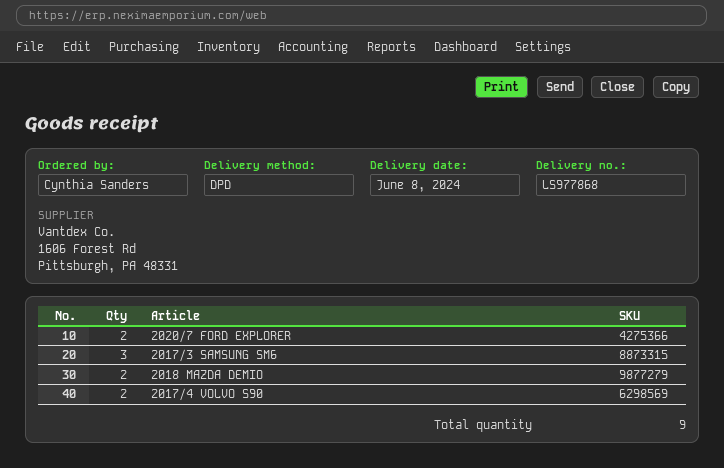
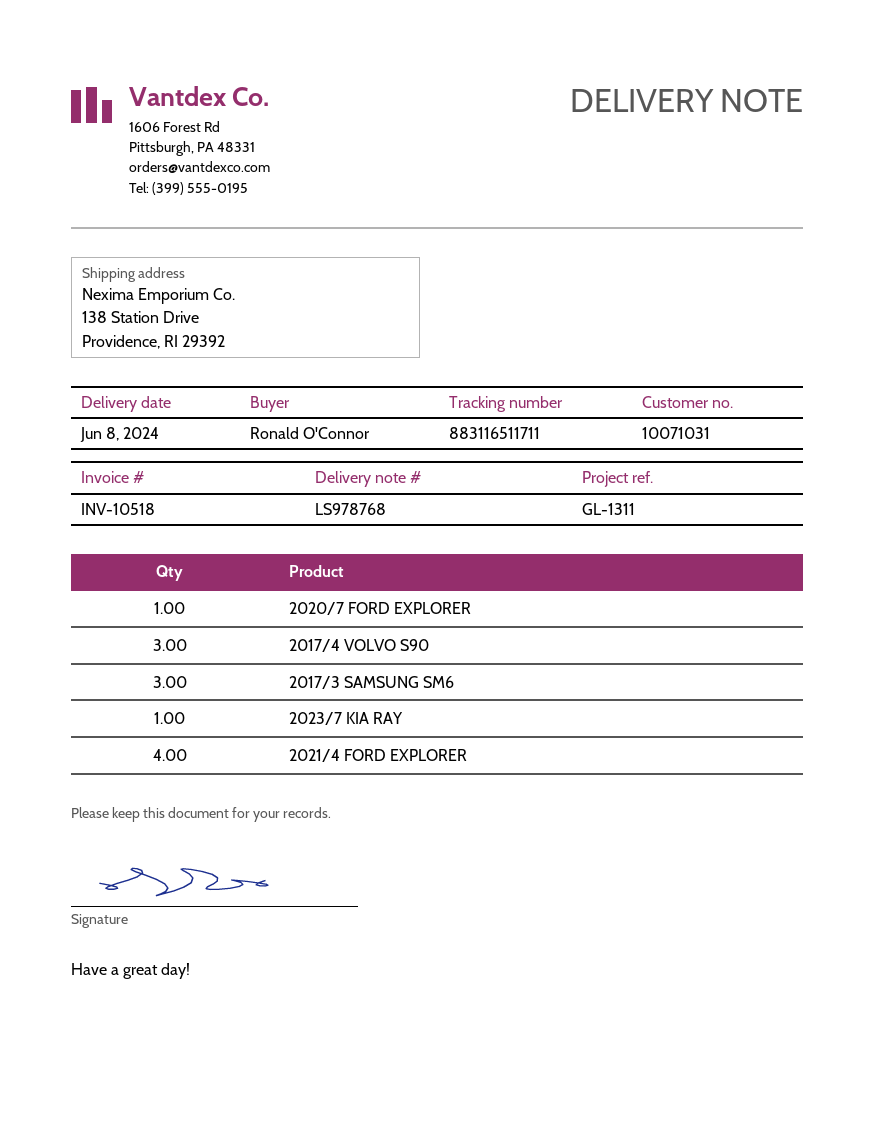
delivery note number: LS977868 -> LS978768
ordered by: Cynthia Sanders -> Ronald O'Connor
2020/7 FORD EXPLORER: 2 -> 1
2018 MAZDA DEMIO: 2 -> none
2017/4 VOLVO S90: 2 -> 3
2023/7 KIA RAY: none -> 1
2021/4 FORD EXPLORER: none -> 4

